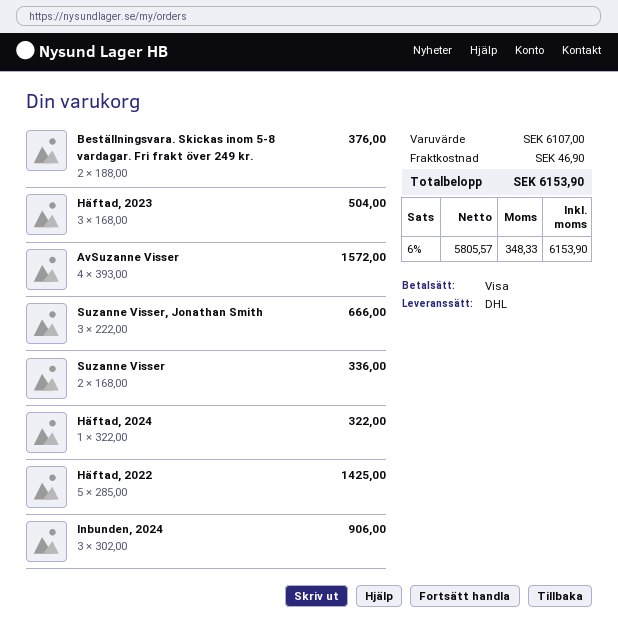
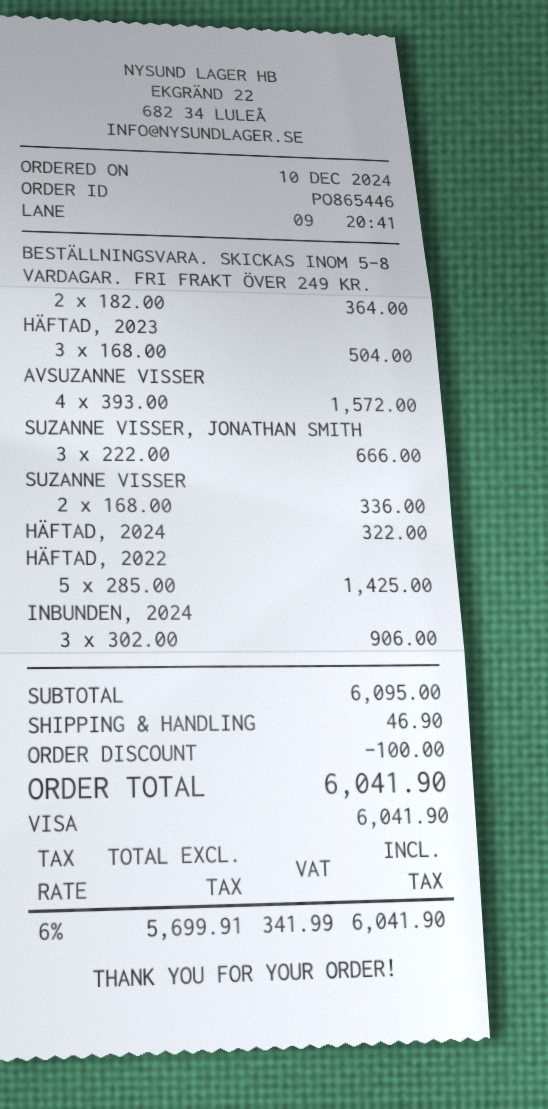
Beställningsvara. Skickas inom 5-8 vardagar. Fri frakt över 249 kr.: 2 x 188.00 = 376.00 -> 2 x 182.00 = 364.00
subtotal: 6107.00 -> 6095.00
discount: none -> 100.00
net: 5805.57 -> 5699.91
tax: 6% = 348.33 -> 6% = 341.99
total: 6153.90 -> 6041.90

